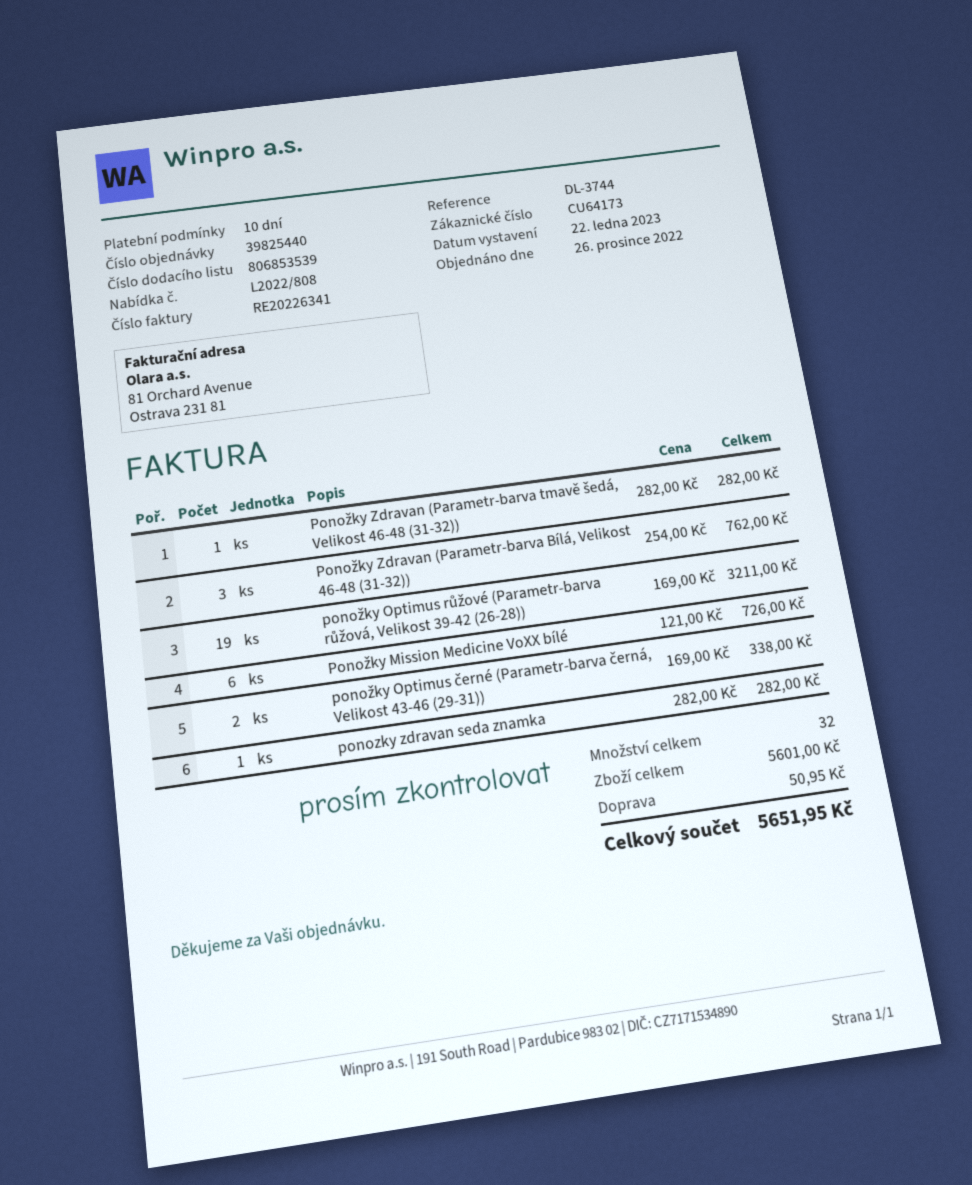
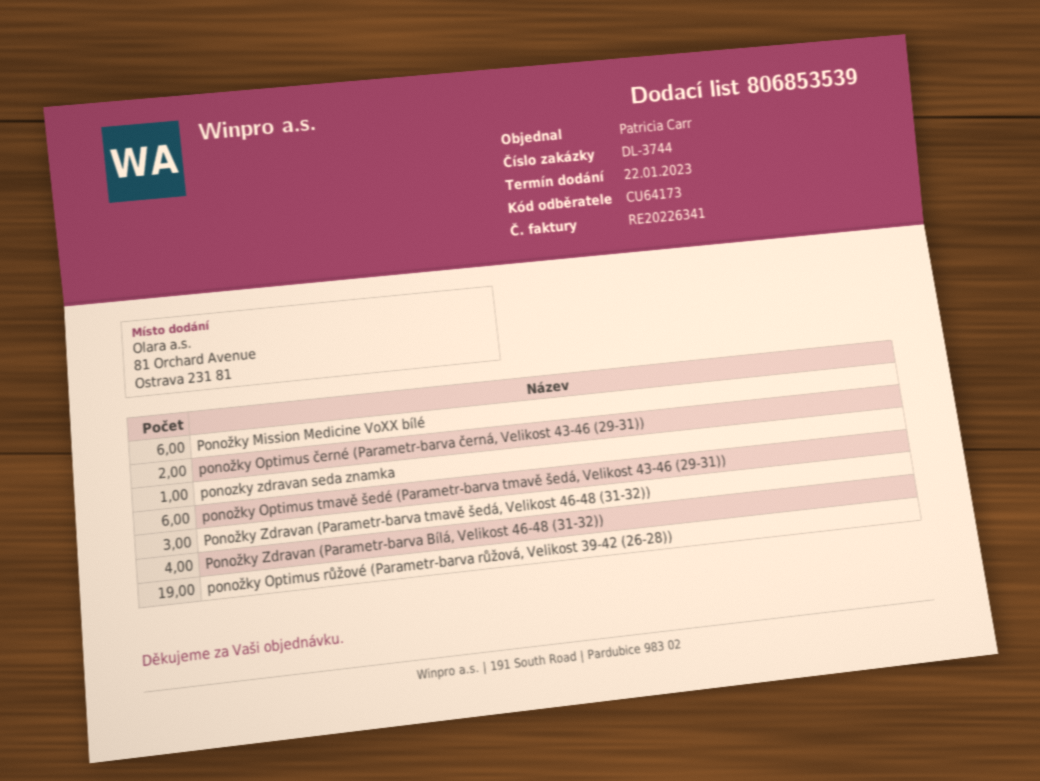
Ponožky Zdravan (Parametr-barva tmavě šedá, Velikost 46-48 (31-32)): 1 -> 3
Ponožky Zdravan (Parametr-barva Bílá, Velikost 46-48 (31-32)): 3 -> 4
ponožky Optimus tmavě šedé (Parametr-barva tmavě šedá, Velikost 43-46 (29-31)): none -> 6

